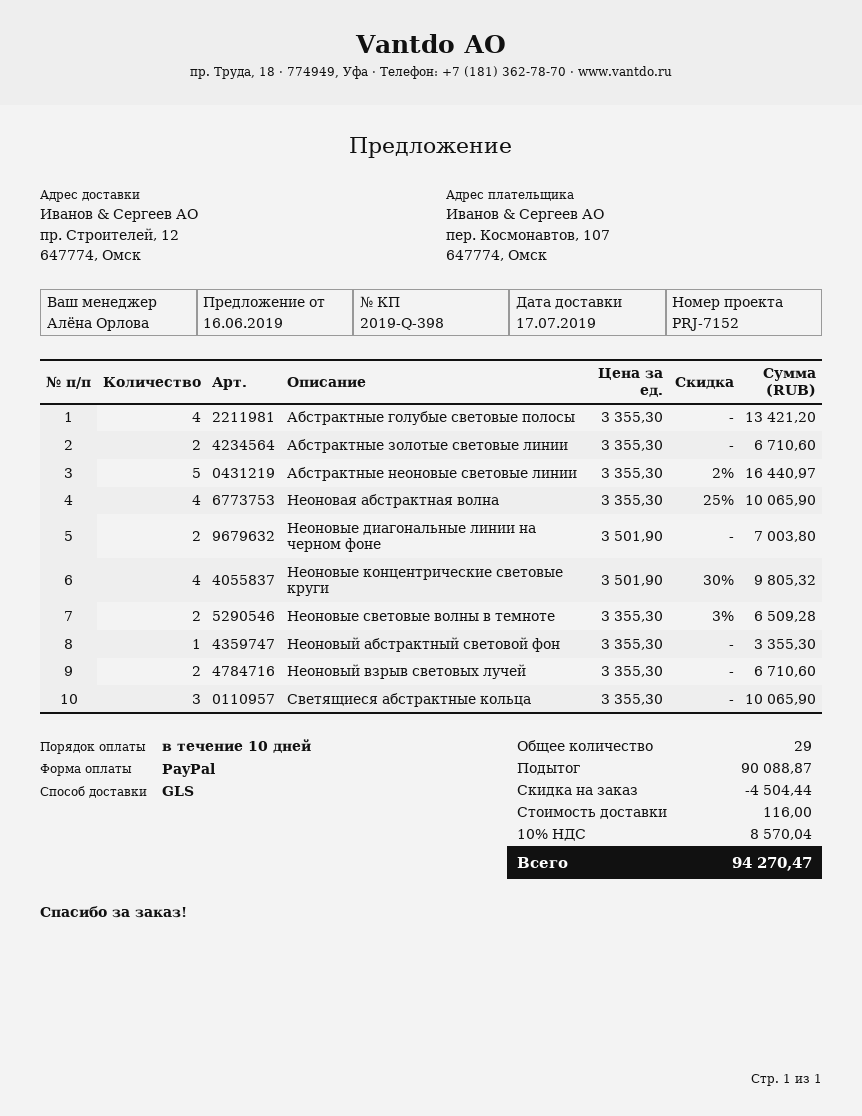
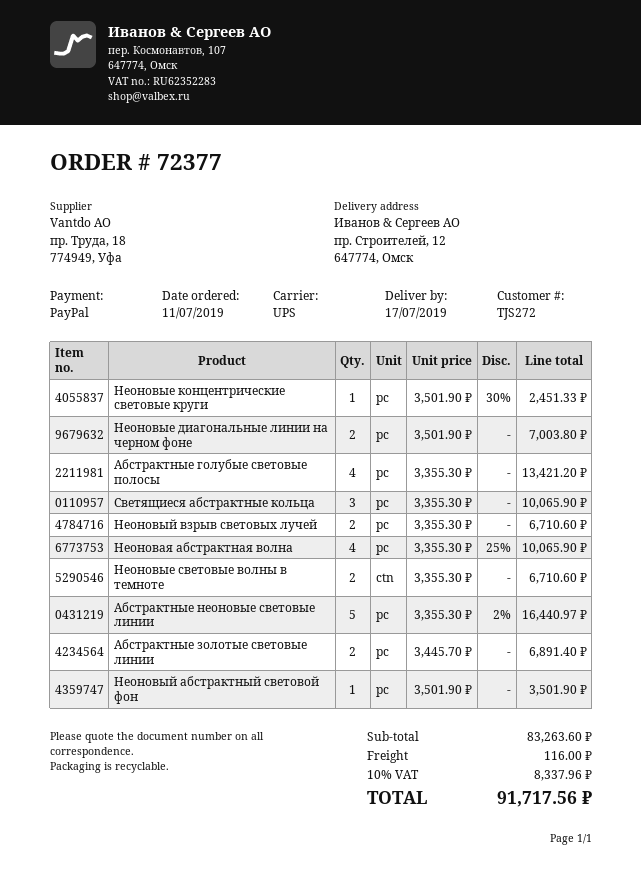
shipping method: GLS -> UPS
Абстрактные золотые световые линии: 2 x 3355.30 = 6710.60 -> 2 x 3445.70 = 6891.40
Неоновые концентрические световые круги: 4 x 3501.90 - 30% = 9805.32 -> 1 x 3501.90 - 30% = 2451.33
Неоновые световые волны в темноте: 2 x 3355.30 - 3% = 6509.28 -> 2 x 3355.30 = 6710.60
Неоновый абстрактный световой фон: 1 x 3355.30 = 3355.30 -> 1 x 3501.90 = 3501.90
subtotal: 90088.87 -> 83263.60
discount: 4504.44 -> none
tax: 10% = 8570.04 -> 10% = 8337.96
total: 94270.47 -> 91717.56

